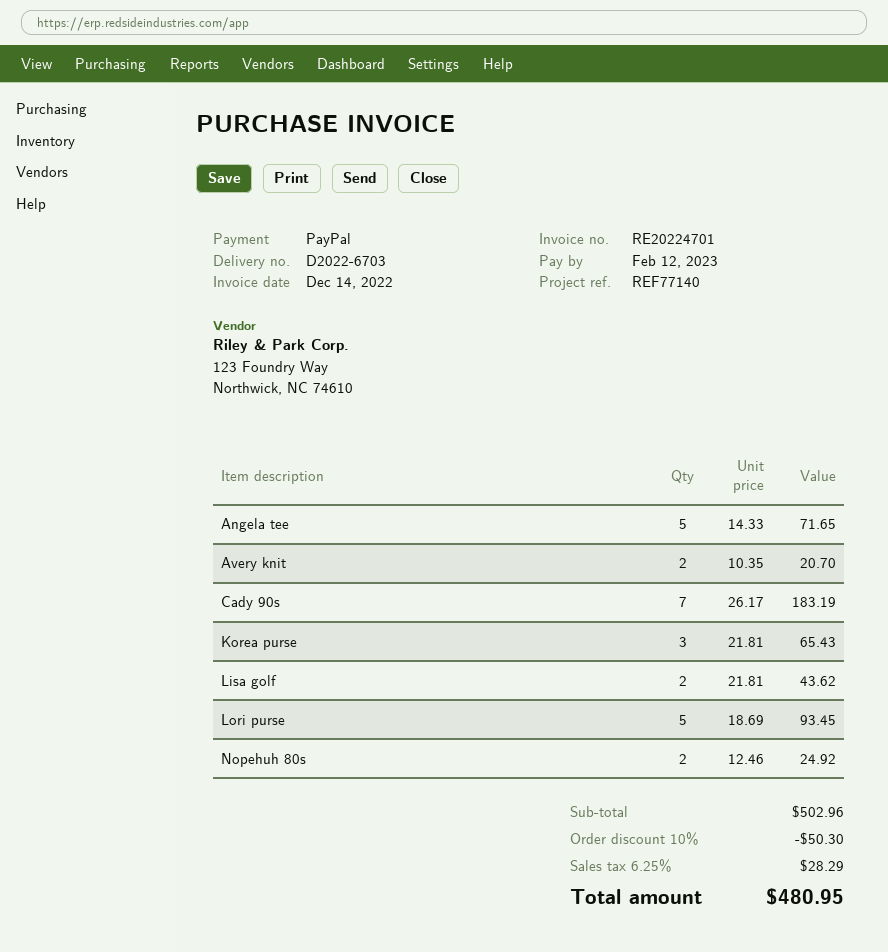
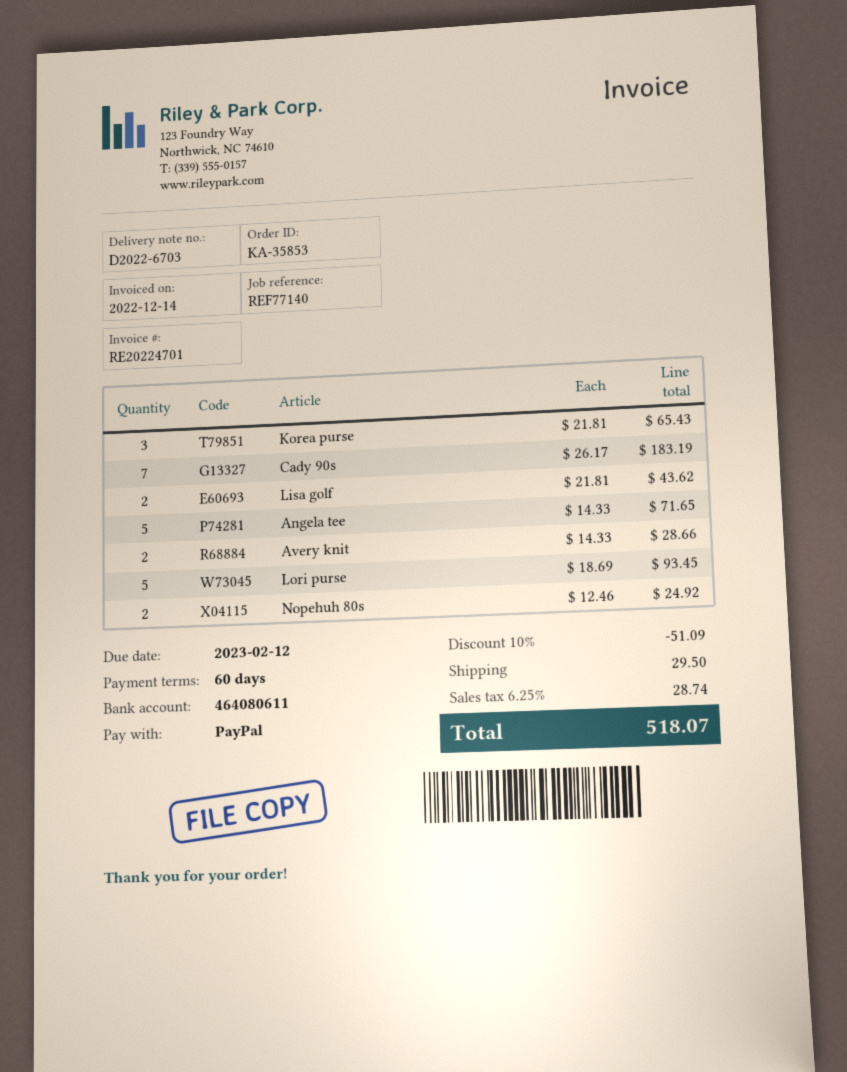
Avery knit: 2 x 10.35 = 20.70 -> 2 x 14.33 = 28.66
discount: 10% = 50.30 -> 10% = 51.09
shipping: none -> 29.50
tax: 6.25% = 28.29 -> 6.25% = 28.74
total: 480.95 -> 518.07

